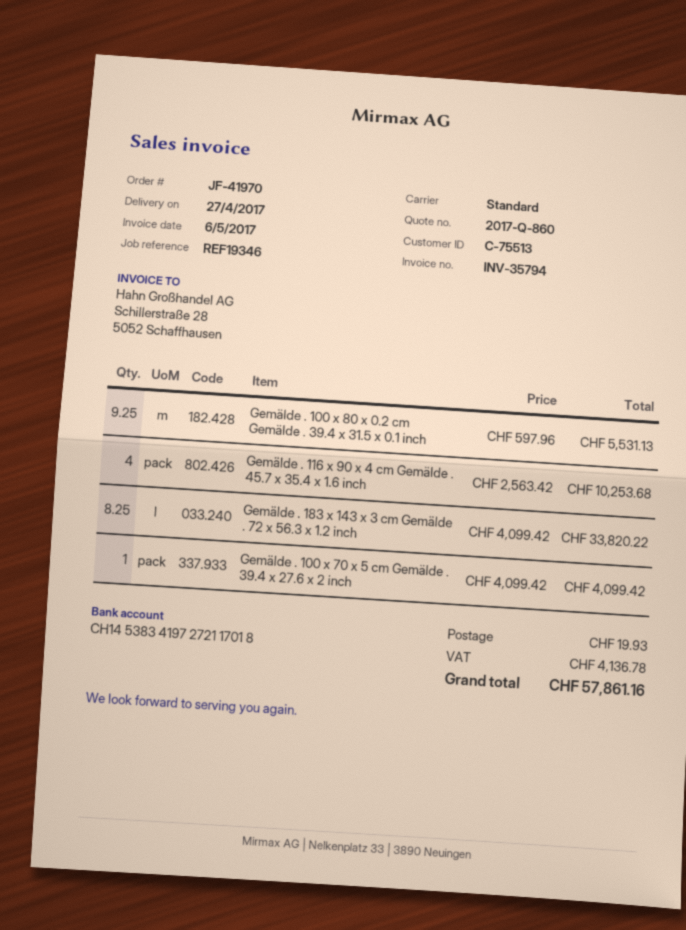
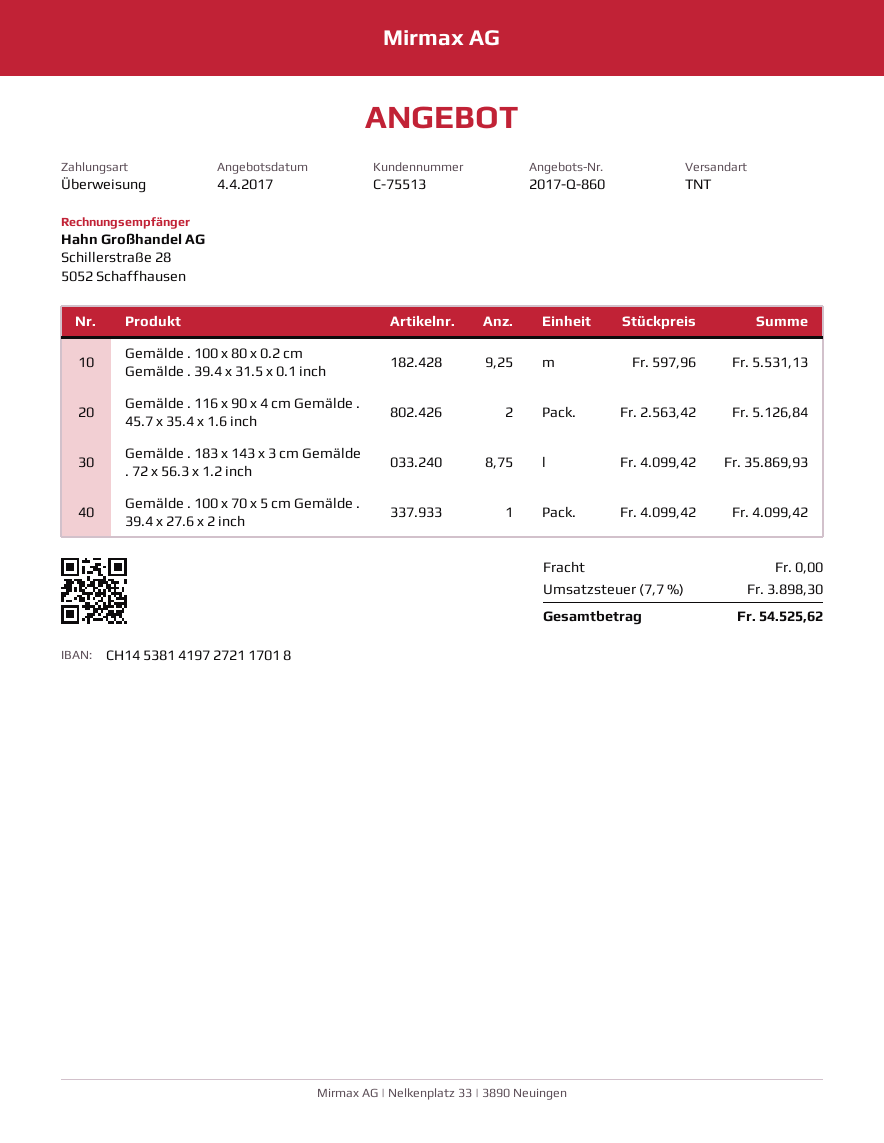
bank account: CH1453834197272117018 -> CH1453814197272117018
shipping method: standard -> TNT
Gemälde . 116 x 90 x 4 cm Gemälde . 45.7 x 35.4 x 1.6 inch: 4 x 2563.42 = 10253.68 -> 2 x 2563.42 = 5126.84
Gemälde . 183 x 143 x 3 cm Gemälde . 72 x 56.3 x 1.2 inch: 8.25 x 4099.42 = 33820.22 -> 8.75 x 4099.42 = 35869.93
shipping: 19.93 -> 0.00
tax: 4136.78 -> 3898.30
total: 57861.16 -> 54525.62

